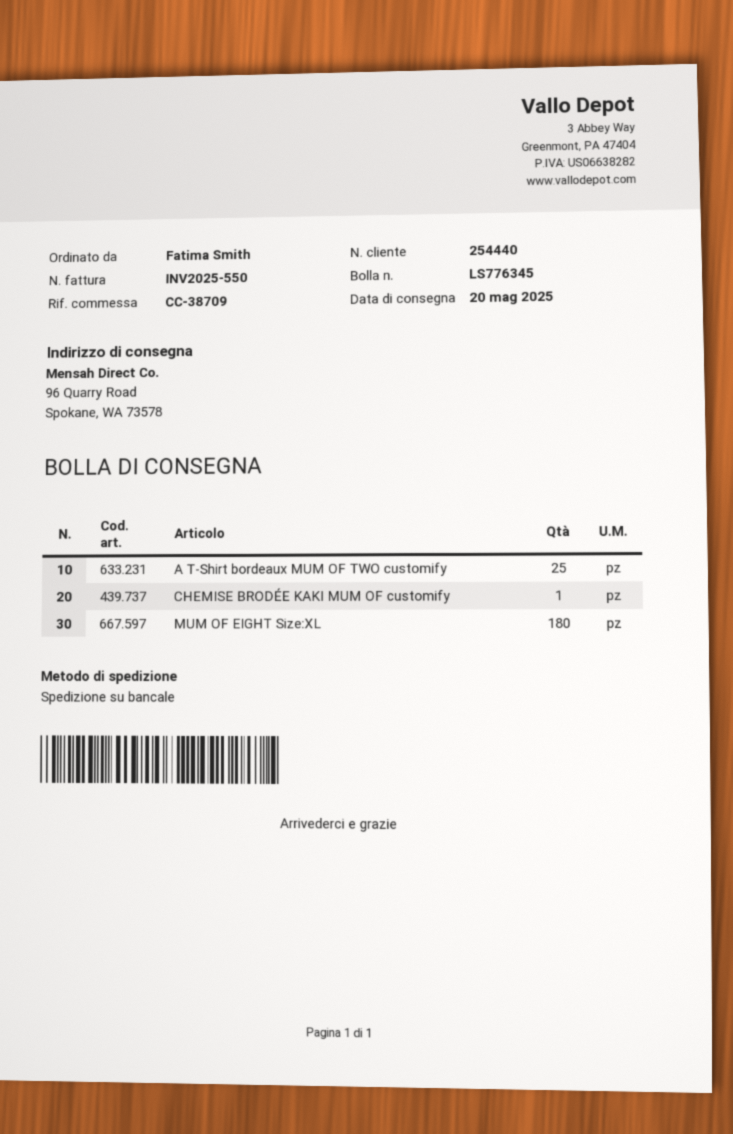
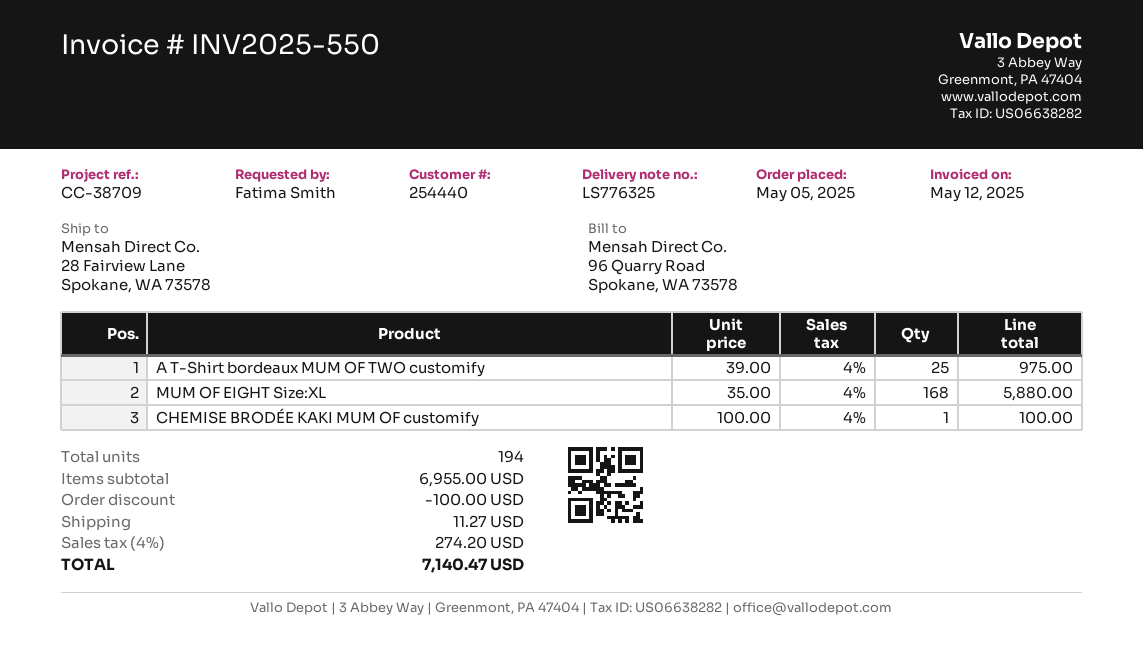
delivery note number: LS776345 -> LS776325
ship to: 96 Quarry Road, Spokane, WA 73578 -> 28 Fairview Lane, Spokane, WA 73578
MUM OF EIGHT Size:XL: 180 -> 168

